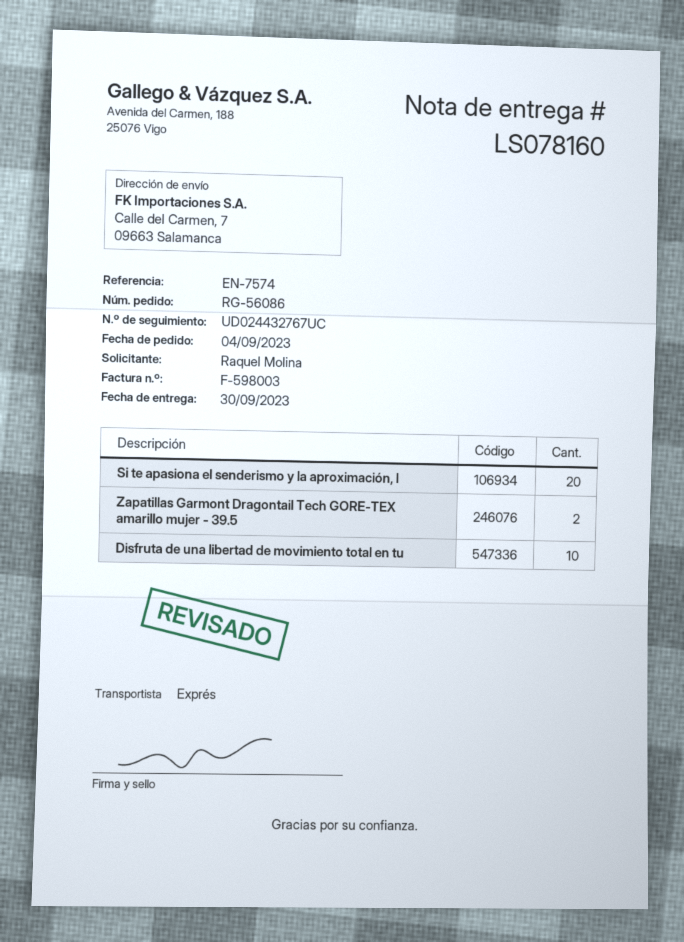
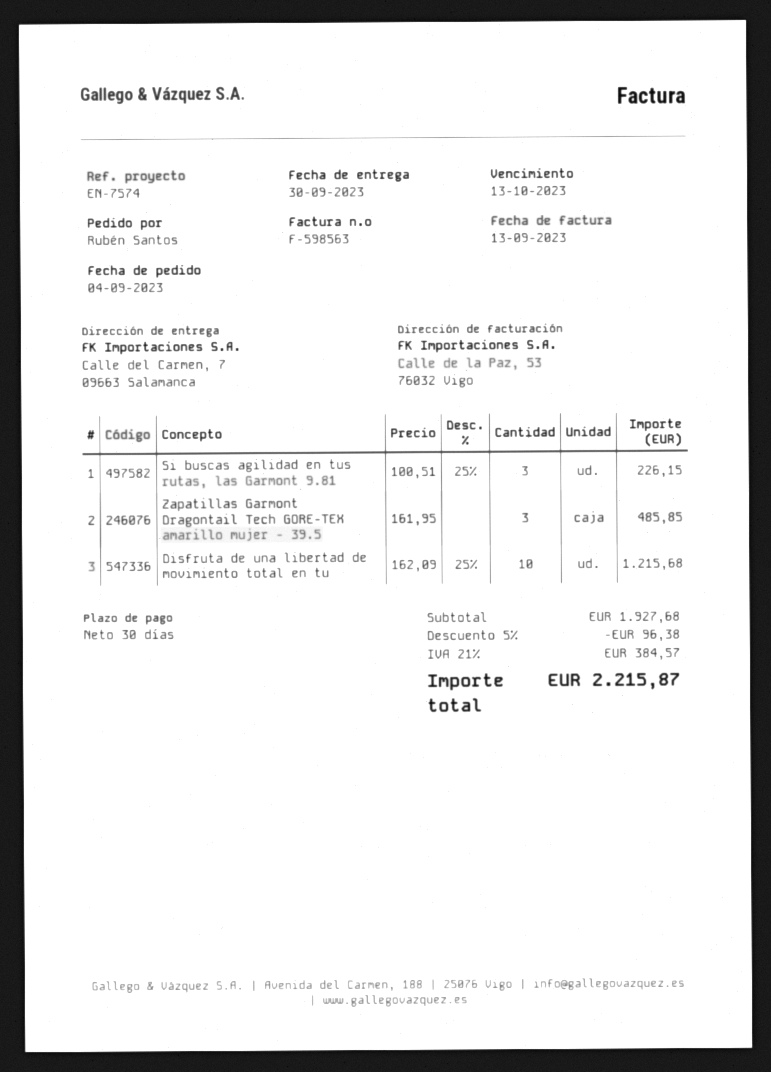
invoice number: F-598003 -> F-598563
ordered by: Raquel Molina -> Rubén Santos
Si te apasiona el senderismo y la aproximación, l: 20 -> none
Zapatillas Garmont Dragontail Tech GORE-TEX amarillo mujer - 39.5: 2 -> 3
Si buscas agilidad en tus rutas, las Garmont 9.81: none -> 3

